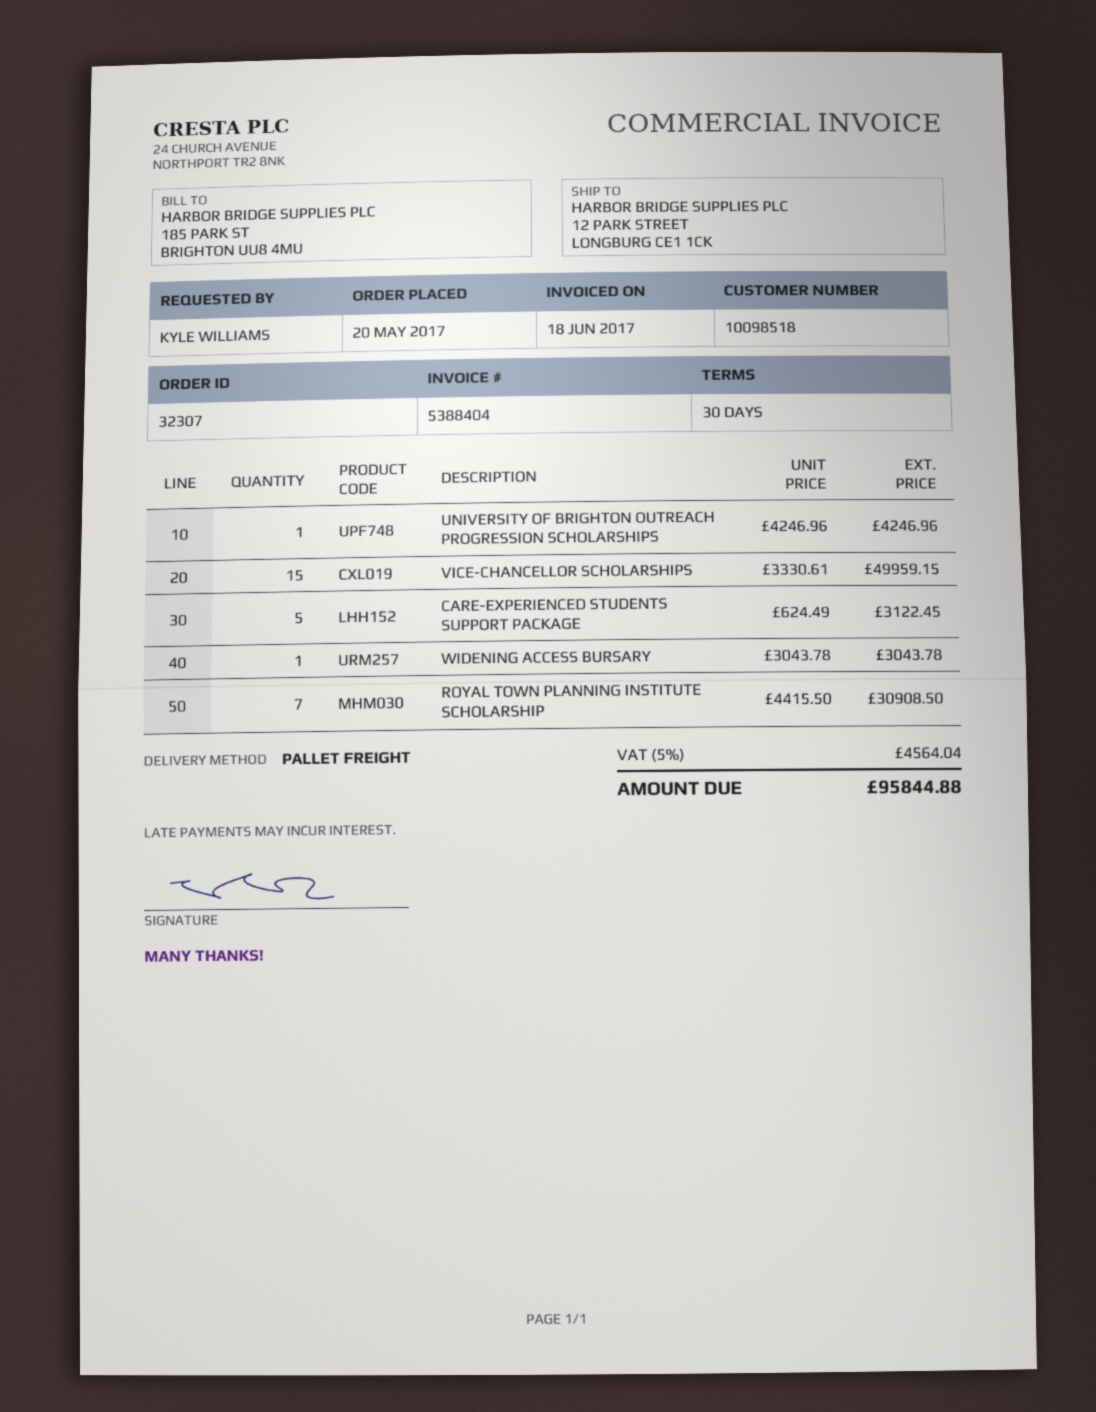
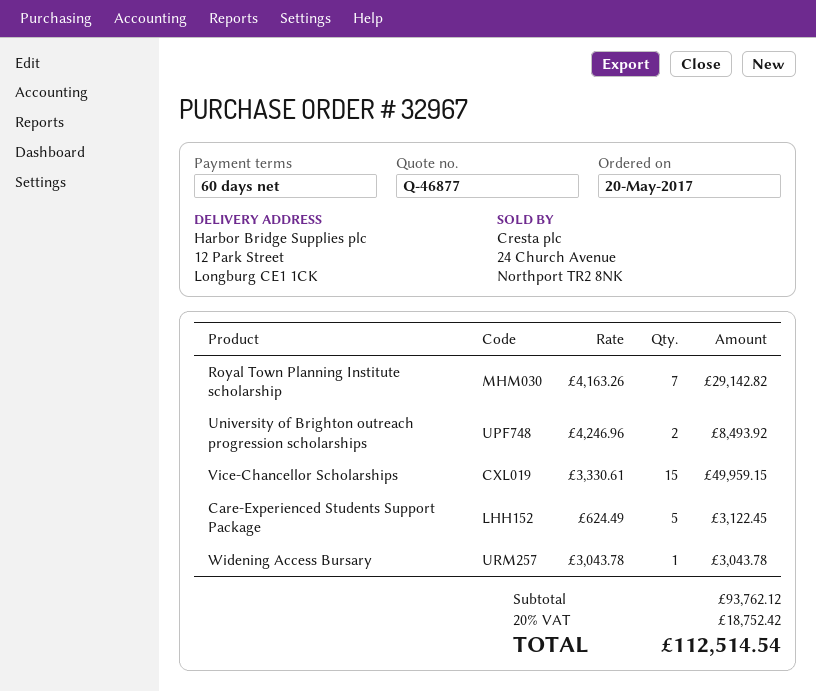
order number: 32307 -> 32967
payment terms: 30 days -> 60 days
UNIVERSITY OF BRIGHTON OUTREACH PROGRESSION SCHOLARSHIPS: 1 x 4246.96 = 4246.96 -> 2 x 4246.96 = 8493.92
ROYAL TOWN PLANNING INSTITUTE SCHOLARSHIP: 7 x 4415.50 = 30908.50 -> 7 x 4163.26 = 29142.82
tax: 5% = 4564.04 -> 20% = 18752.42
total: 95844.88 -> 112514.54

